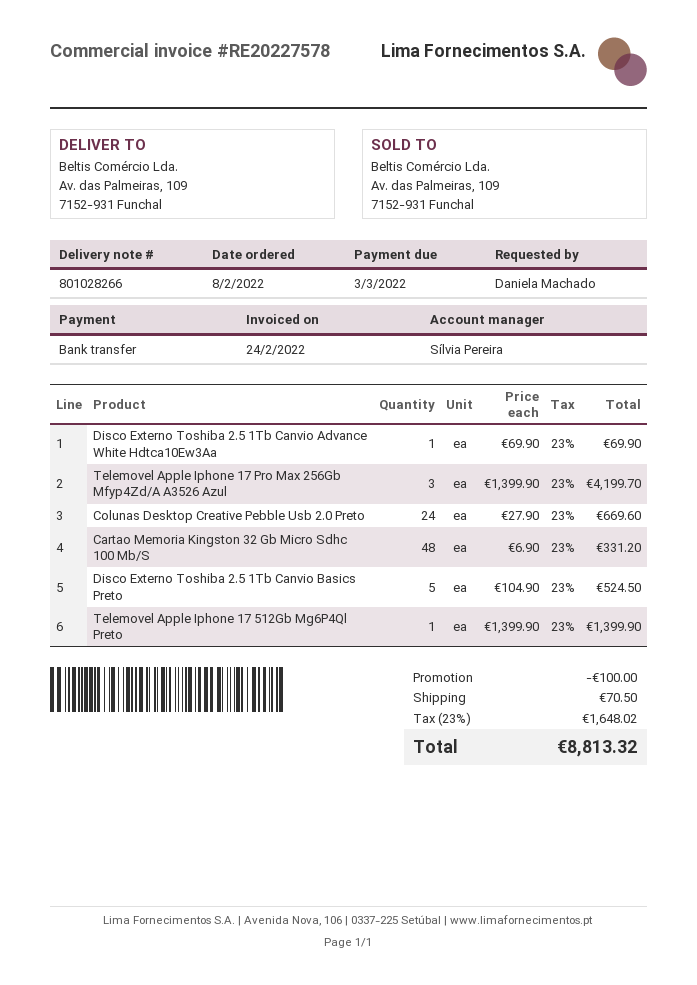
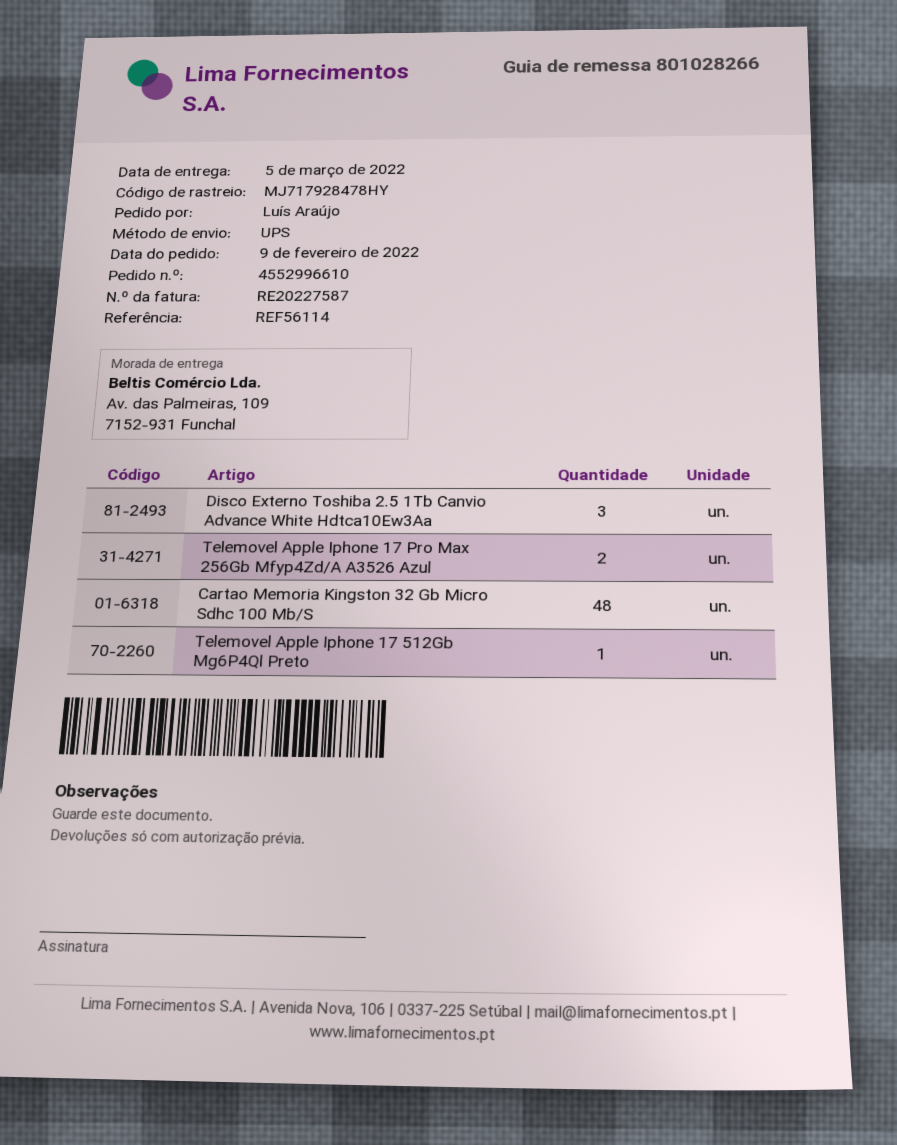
order date: 2022-02-08 -> 2022-02-09
invoice number: RE20227578 -> RE20227587
ordered by: Daniela Machado -> Luís Araújo
Disco Externo Toshiba 2.5 1Tb Canvio Advance White Hdtca10Ew3Aa: 1 -> 3
Telemovel Apple Iphone 17 Pro Max 256Gb Mfyp4Zd/A A3526 Azul: 3 -> 2
Colunas Desktop Creative Pebble Usb 2.0 Preto: 24 -> none
Disco Externo Toshiba 2.5 1Tb Canvio Basics Preto: 5 -> none

